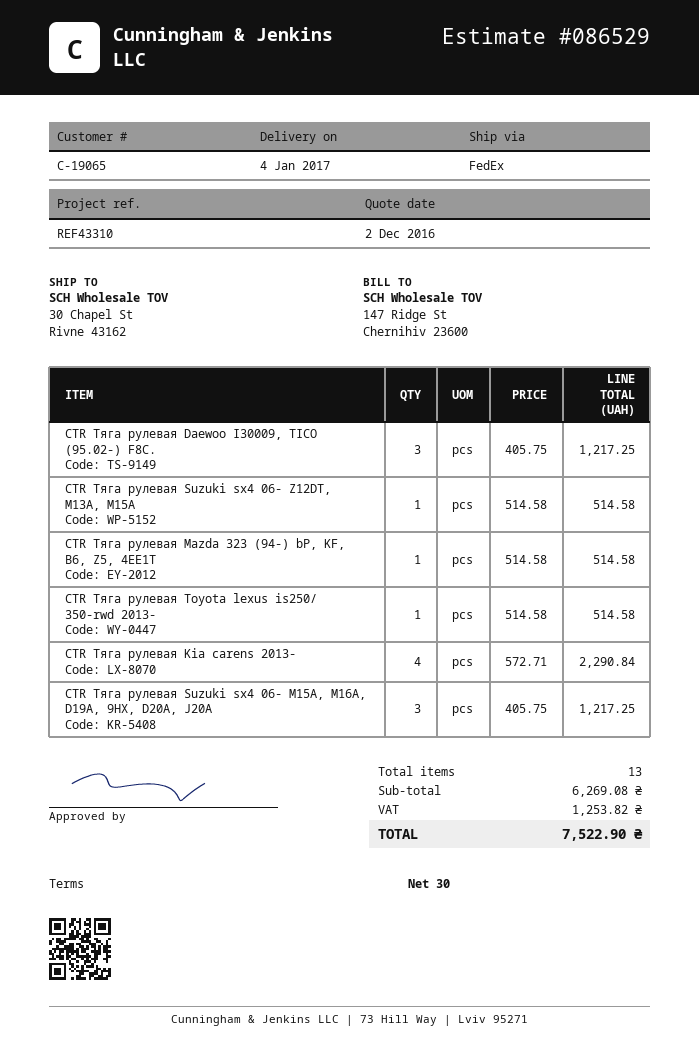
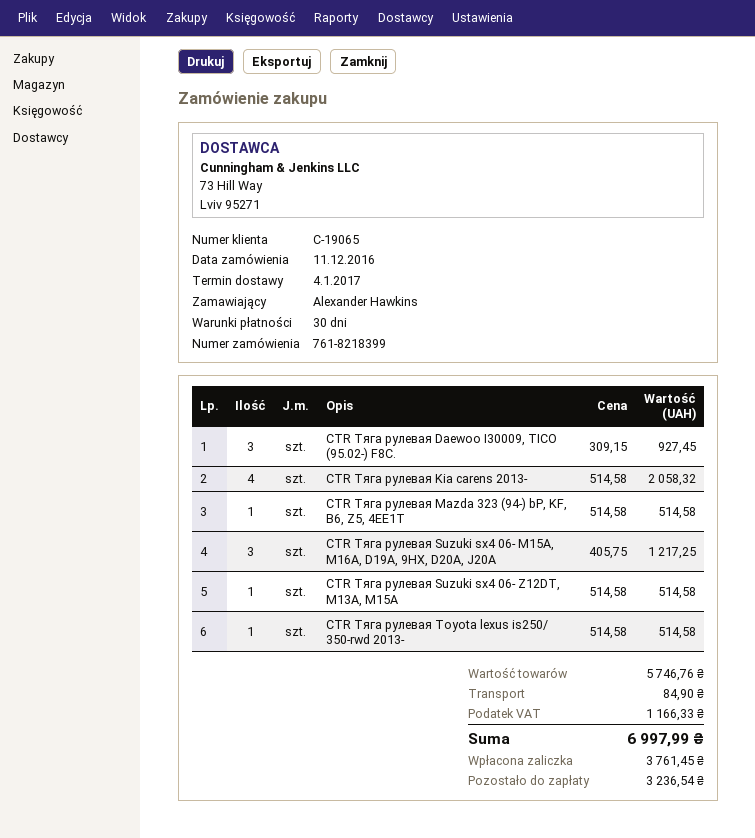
CTR Тяга рулевая Daewoo I30009, TICO (95.02-) F8C.: 3 x 405.75 = 1217.25 -> 3 x 309.15 = 927.45
CTR Тяга рулевая Kia carens 2013-: 4 x 572.71 = 2290.84 -> 4 x 514.58 = 2058.32
subtotal: 6269.08 -> 5746.76
shipping: none -> 84.90
tax: 1253.82 -> 1166.33
total: 7522.90 -> 6997.99

